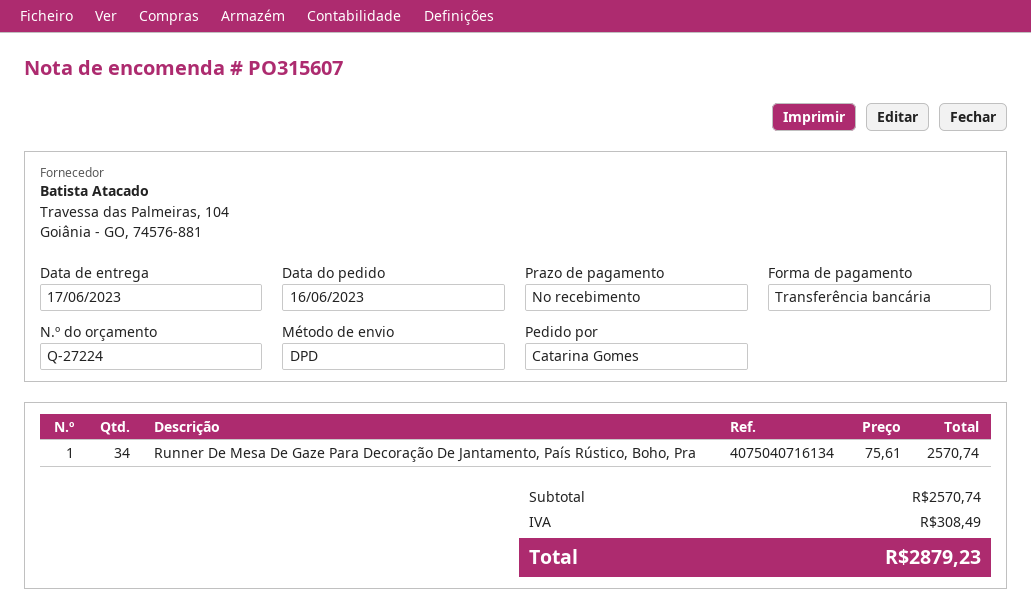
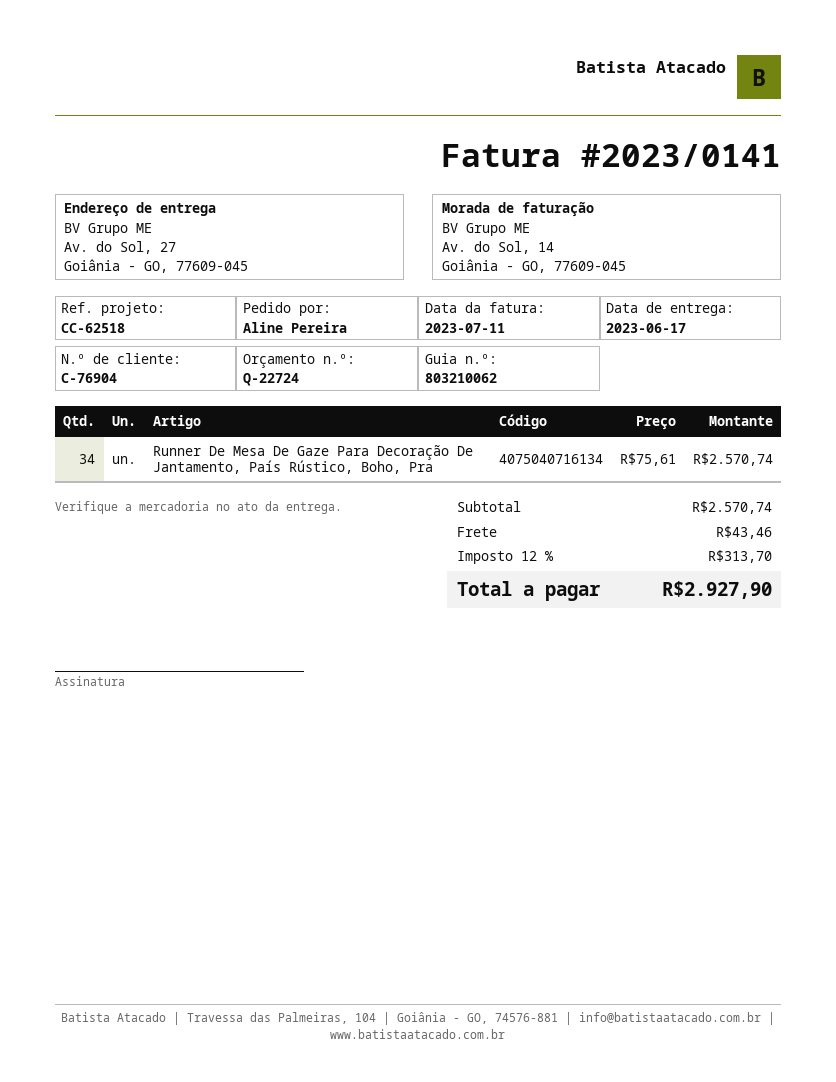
quote number: Q-27224 -> Q-22724
ordered by: Catarina Gomes -> Aline Pereira
shipping: none -> 43.46
tax: 308.49 -> 313.70
total: 2879.23 -> 2927.90

